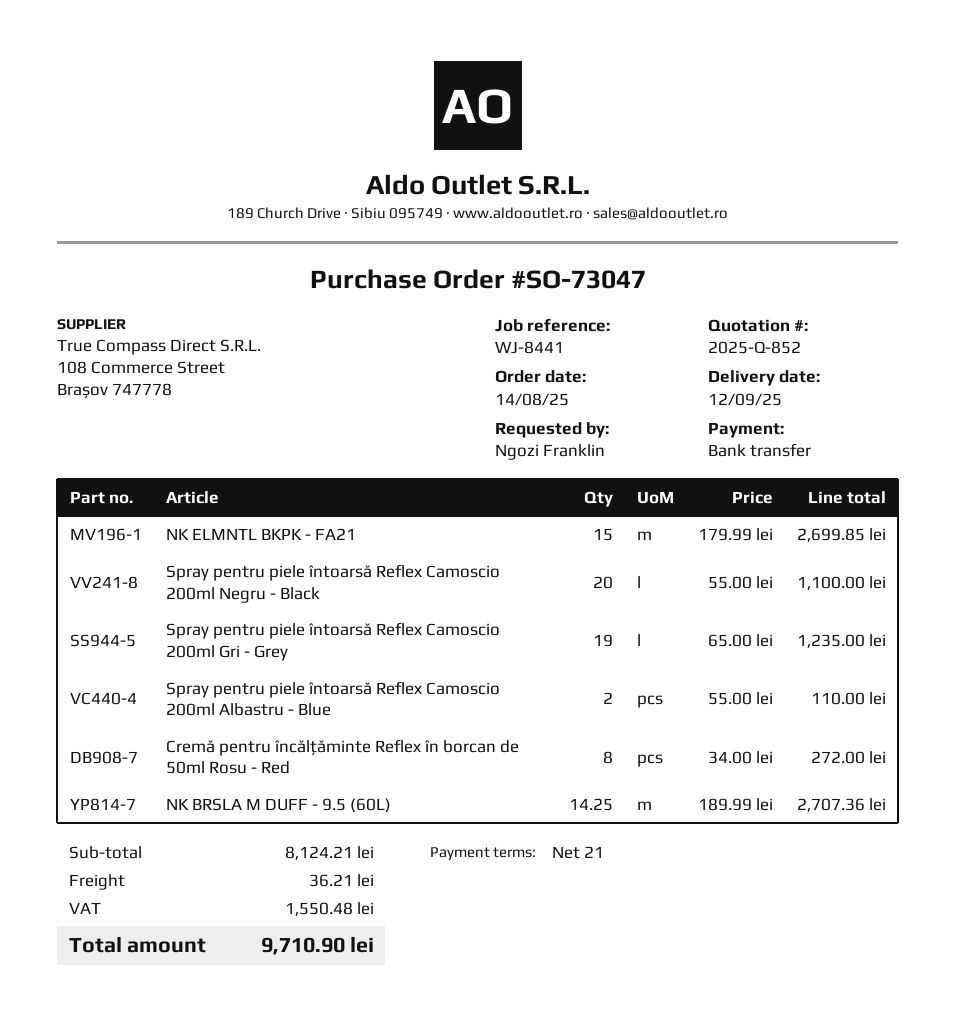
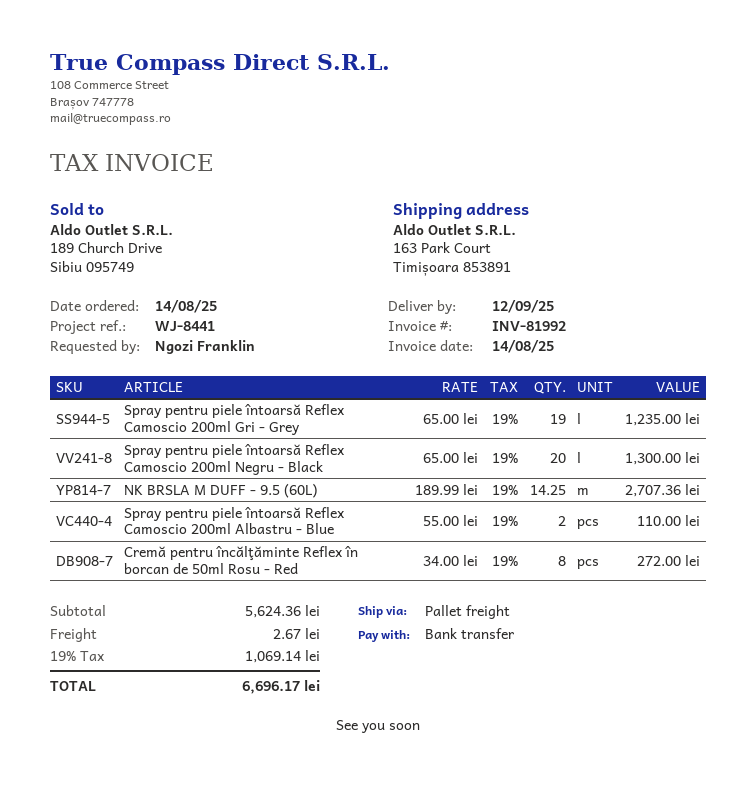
NK ELMNTL BKPK - FA21: 15 x 179.99 = 2699.85 -> none
Spray pentru piele întoarsă Reflex Camoscio 200ml Negru - Black: 20 x 55.00 = 1100.00 -> 20 x 65.00 = 1300.00
subtotal: 8124.21 -> 5624.36
shipping: 36.21 -> 2.67
tax: 1550.48 -> 1069.14
total: 9710.90 -> 6696.17

